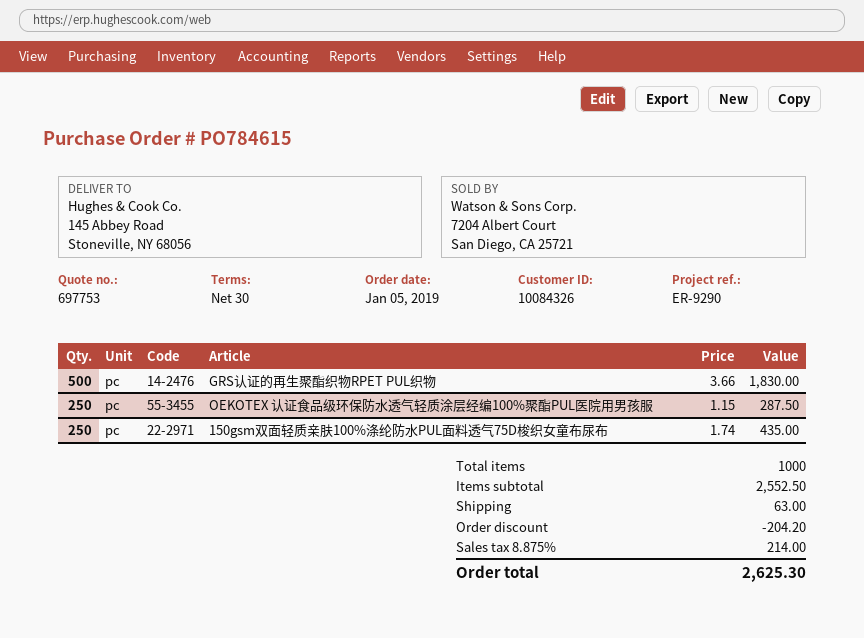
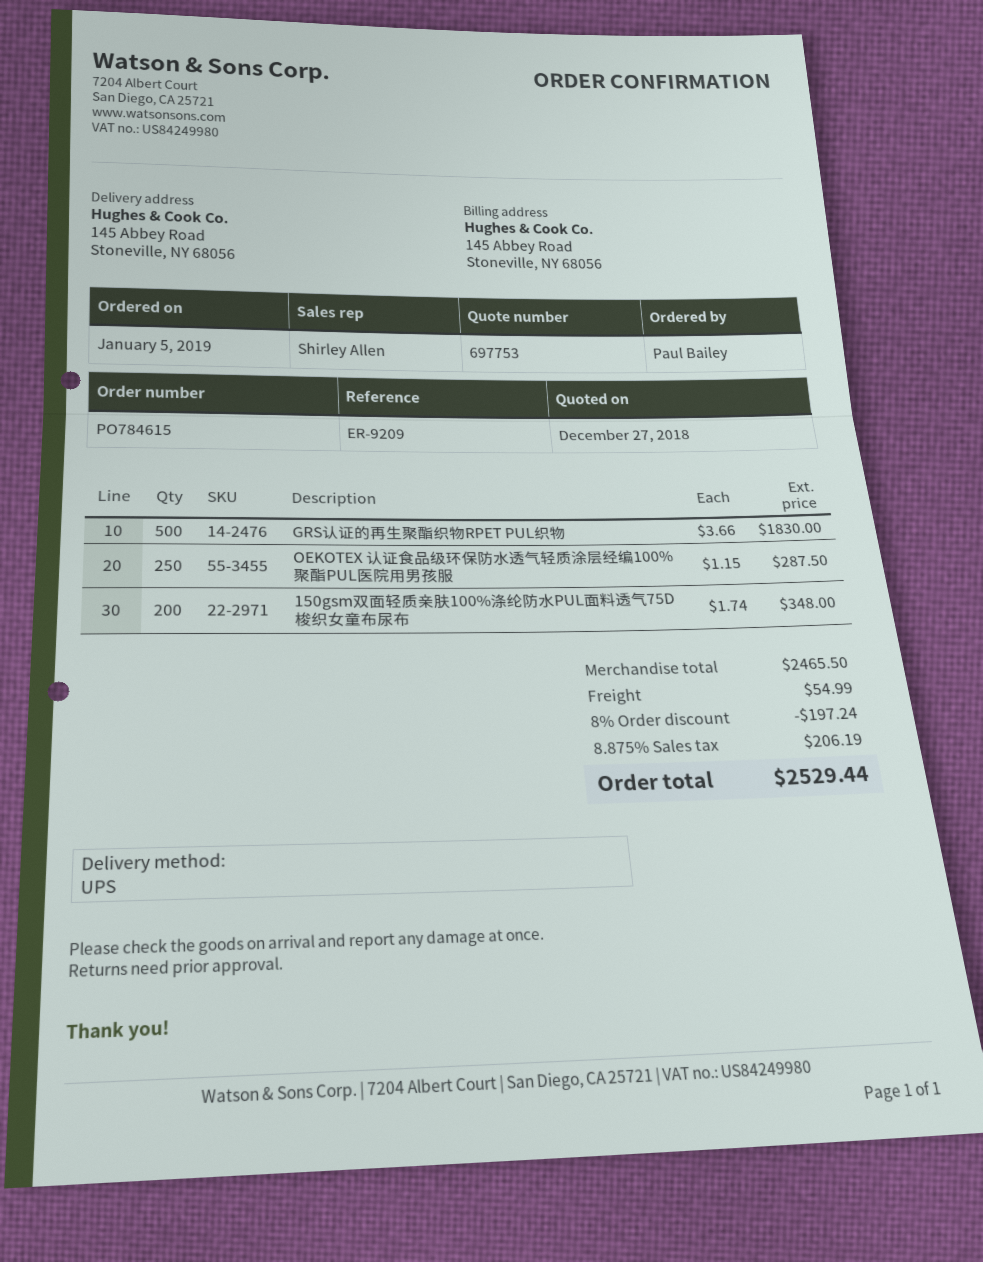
reference: ER-9290 -> ER-9209
150gsm双面轻质亲肤100%涤纶防水PUL面料透气75D梭织女童布尿布: 250 x 1.74 = 435.00 -> 200 x 1.74 = 348.00
subtotal: 2552.50 -> 2465.50
discount: 204.20 -> 197.24
shipping: 63.00 -> 54.99
tax: 8.875% = 214.00 -> 8.875% = 206.19
total: 2625.30 -> 2529.44

